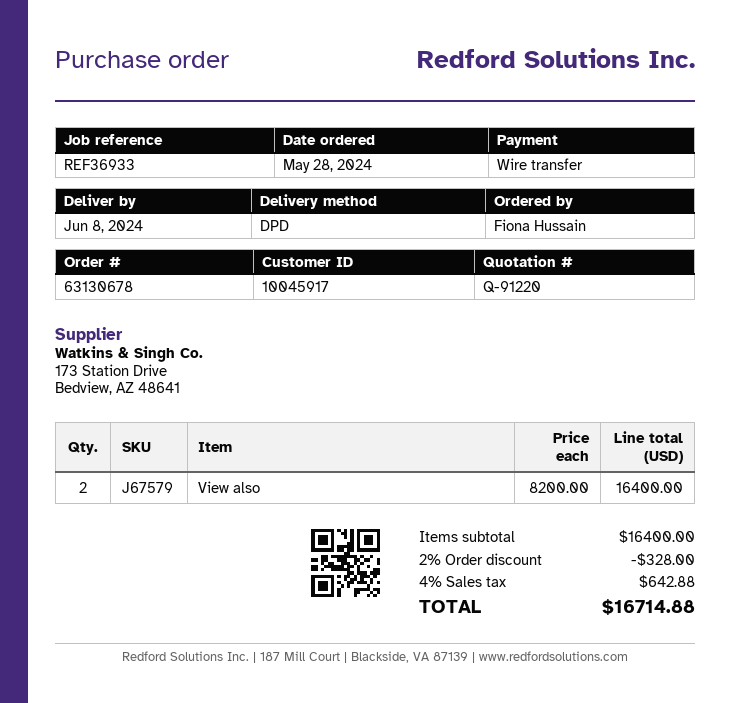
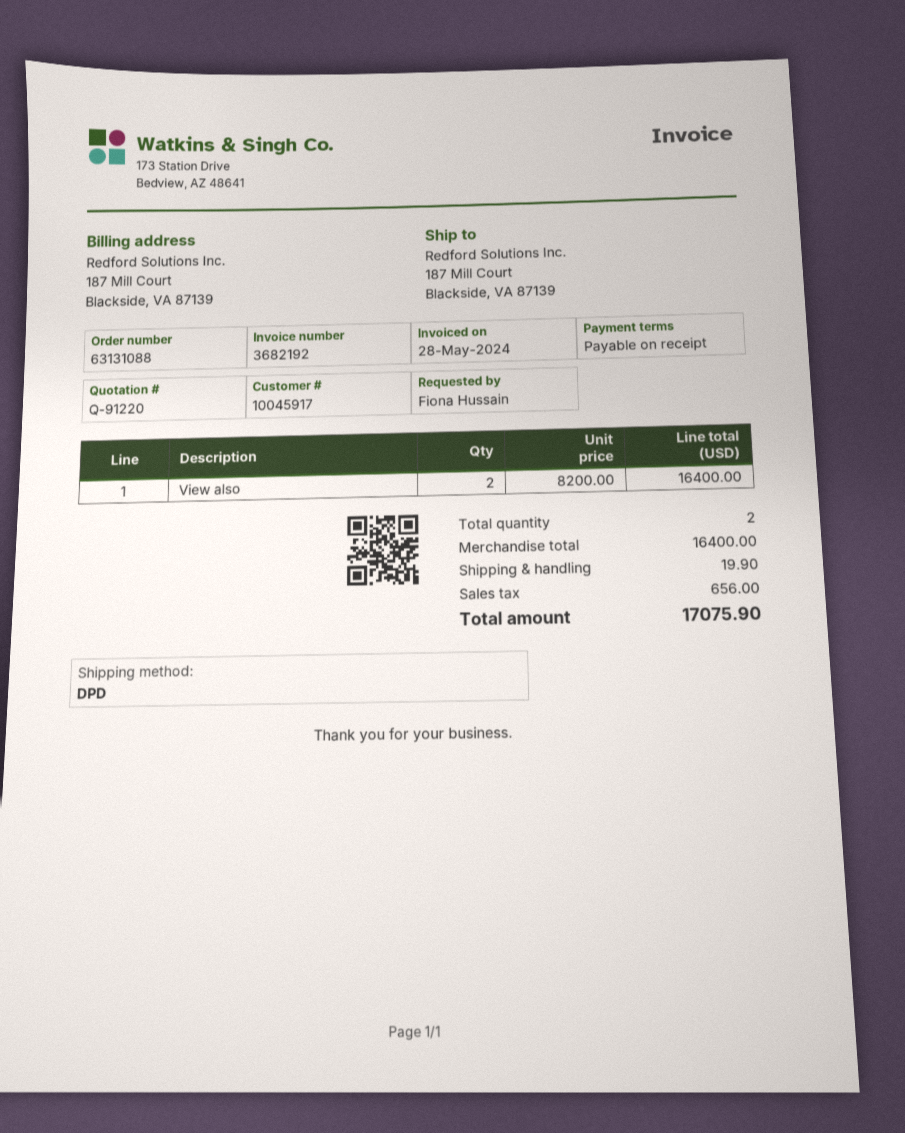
order number: 63130678 -> 63131088
discount: 2% = 328.00 -> none
shipping: none -> 19.90
tax: 642.88 -> 656.00
total: 16714.88 -> 17075.90

